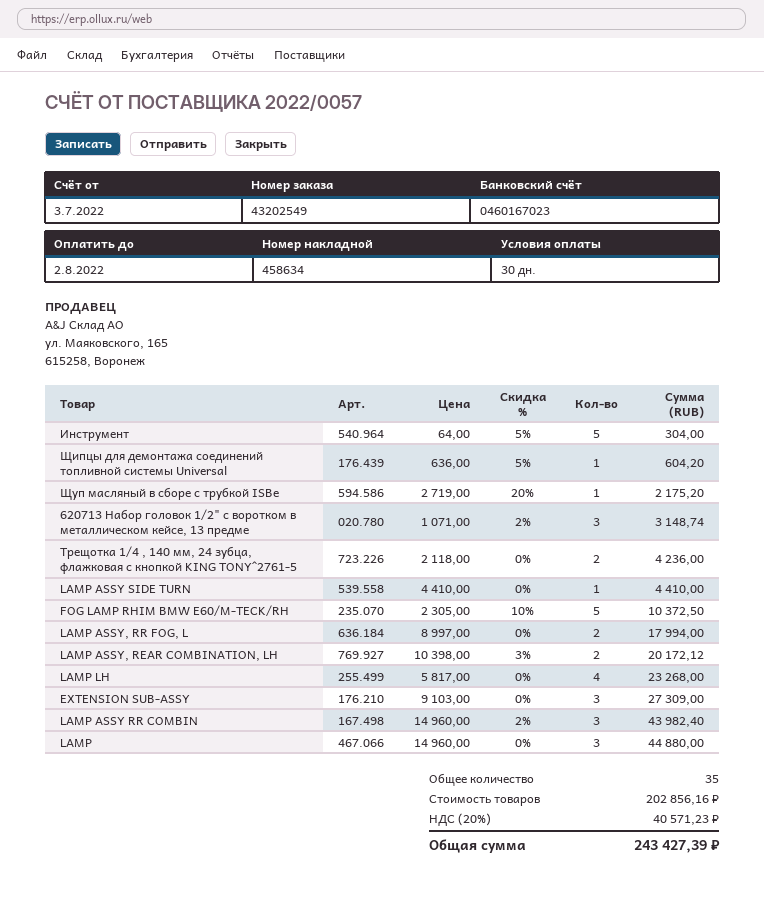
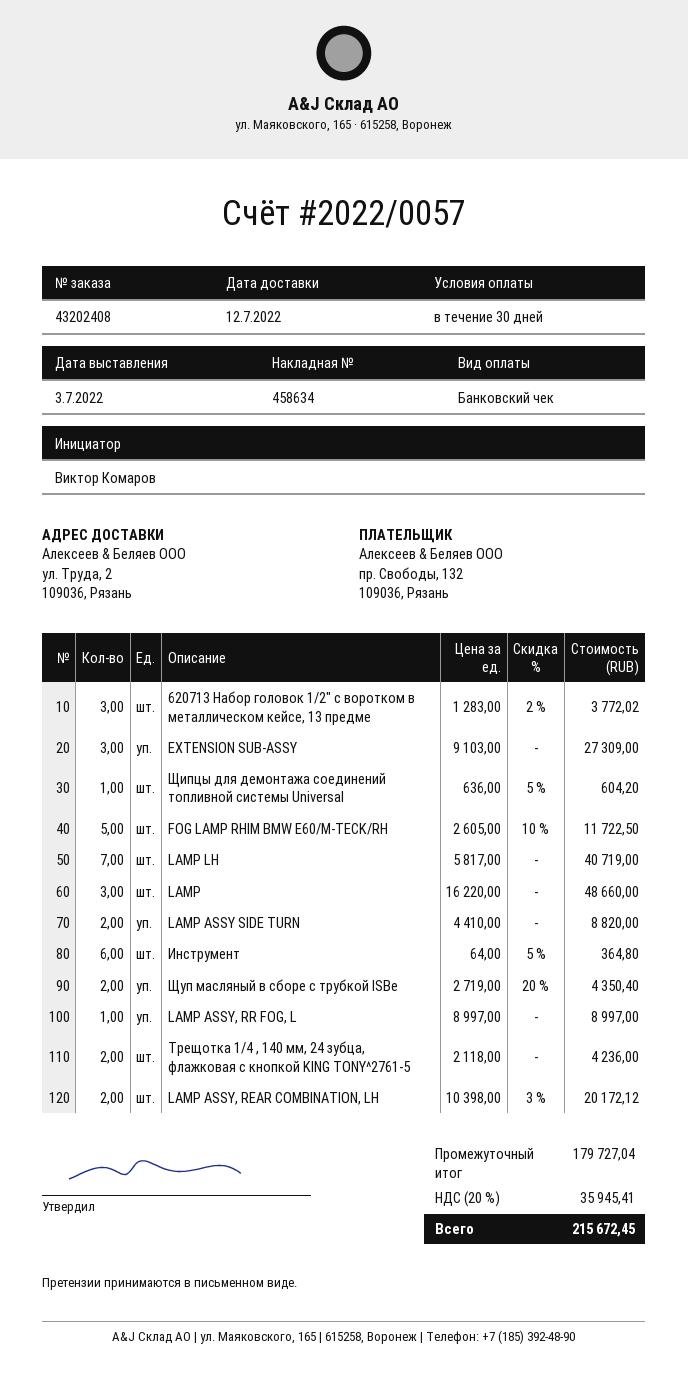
order number: 43202549 -> 43202408
Инструмент: 5 x 64.00 - 5% = 304.00 -> 6 x 64.00 - 5% = 364.80
Щуп масляный в сборе с трубкой ISBe: 1 x 2719.00 - 20% = 2175.20 -> 2 x 2719.00 - 20% = 4350.40
620713 Набор головок 1/2" с воротком в металлическом кейсе, 13 предме: 3 x 1071.00 - 2% = 3148.74 -> 3 x 1283.00 - 2% = 3772.02
LAMP ASSY SIDE TURN: 1 x 4410.00 = 4410.00 -> 2 x 4410.00 = 8820.00
FOG LAMP RHIM BMW E60/M-TECK/RH: 5 x 2305.00 - 10% = 10372.50 -> 5 x 2605.00 - 10% = 11722.50
LAMP ASSY, RR FOG, L: 2 x 8997.00 = 17994.00 -> 1 x 8997.00 = 8997.00
LAMP LH: 4 x 5817.00 = 23268.00 -> 7 x 5817.00 = 40719.00
LAMP ASSY RR COMBIN: 3 x 14960.00 - 2% = 43982.40 -> none
LAMP: 3 x 14960.00 = 44880.00 -> 3 x 16220.00 = 48660.00
subtotal: 202856.16 -> 179727.04
tax: 20% = 40571.23 -> 20% = 35945.41
total: 243427.39 -> 215672.45

